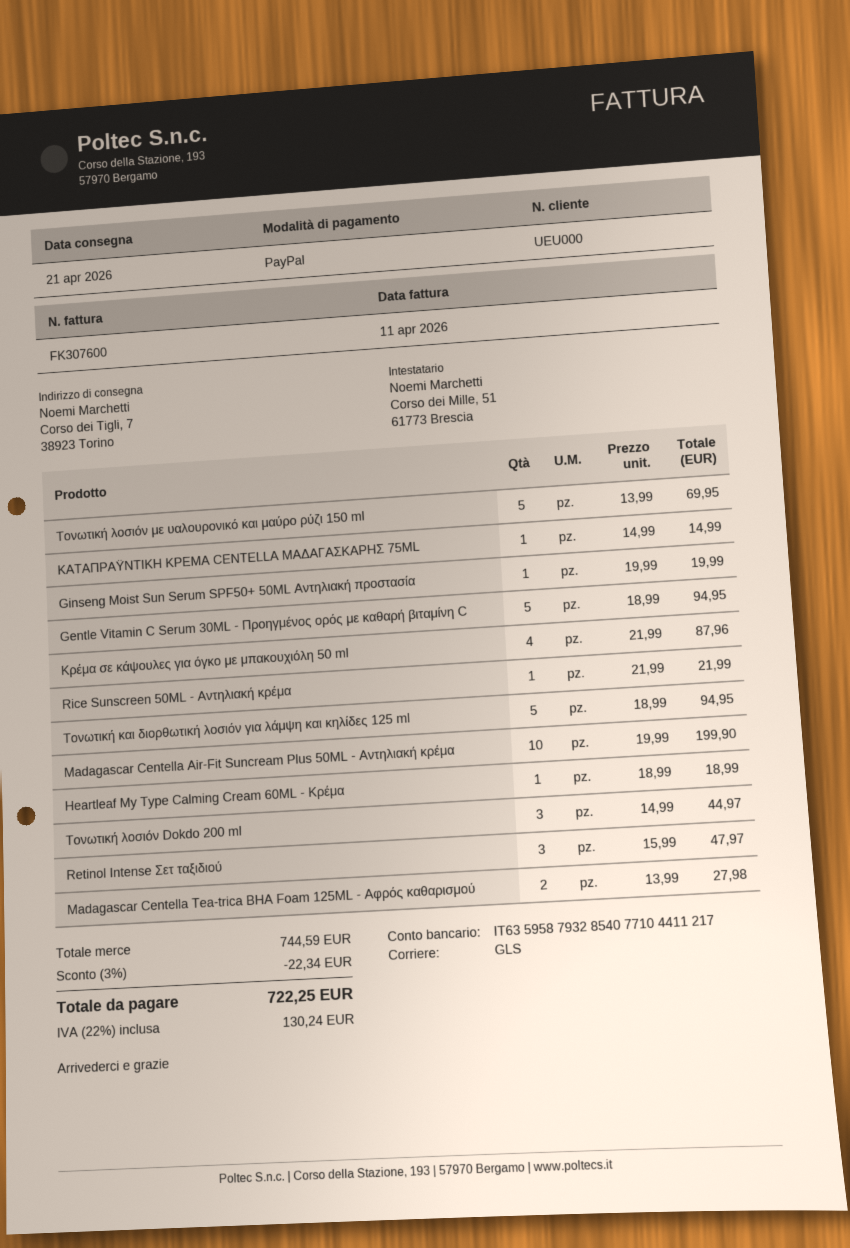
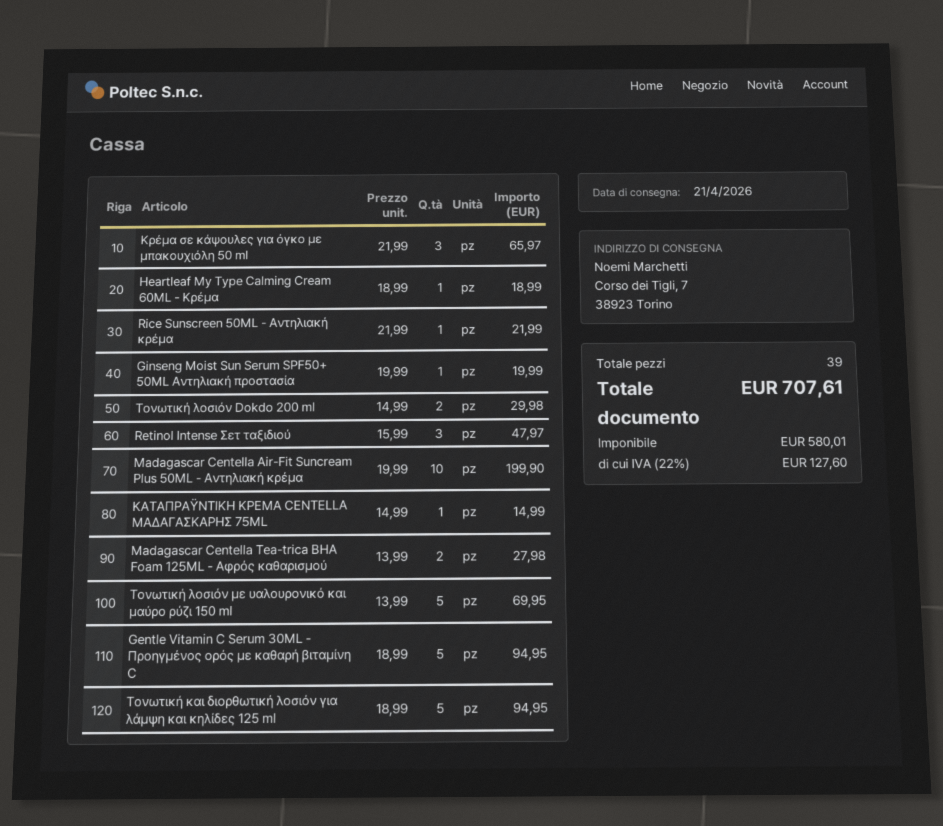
Κρέμα σε κάψουλες για όγκο με μπακουχιόλη 50 ml: 4 x 21.99 = 87.96 -> 3 x 21.99 = 65.97
Τονωτική λοσιόν Dokdo 200 ml: 3 x 14.99 = 44.97 -> 2 x 14.99 = 29.98
discount: 3% = 22.34 -> none
tax: 22% = 130.24 -> 22% = 127.60
total: 722.25 -> 707.61

